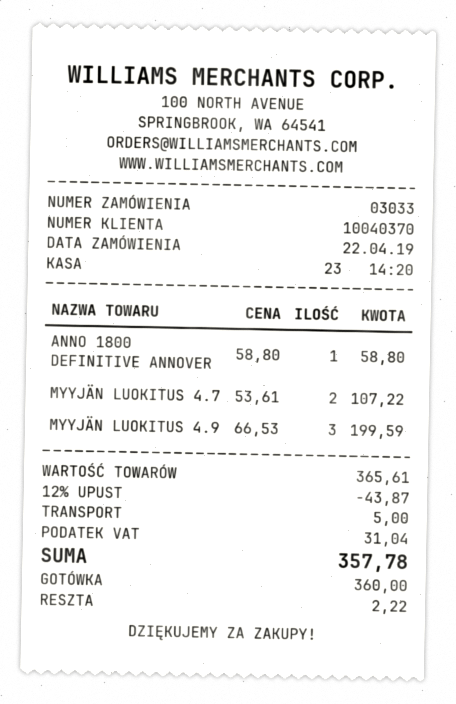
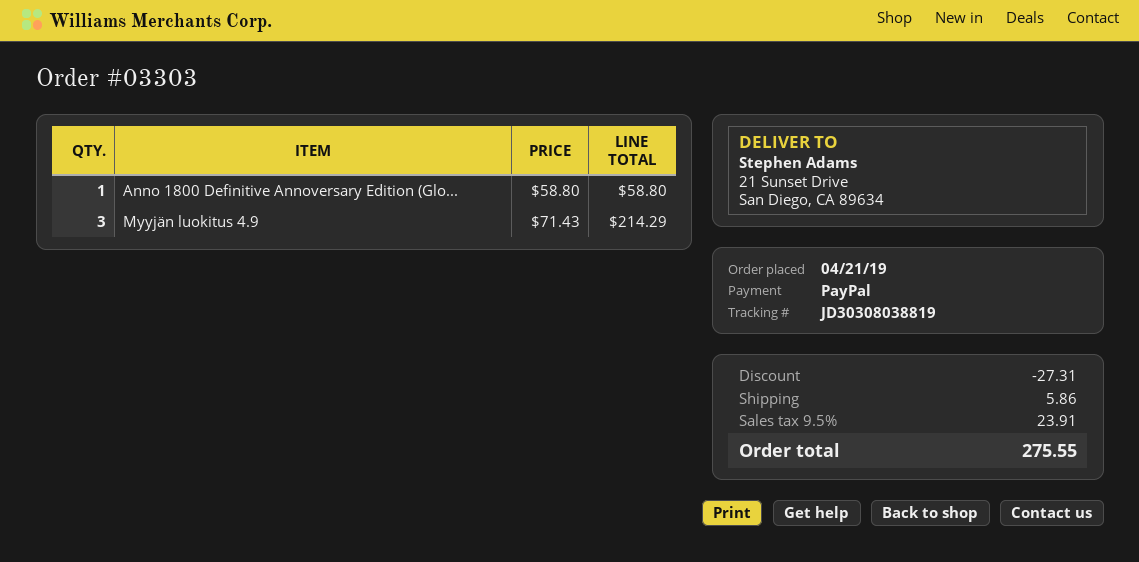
order number: 03033 -> 03303
order date: 2019-04-22 -> 2019-04-21
payment method: cash -> PayPal
MYYJÄN LUOKITUS 4.7: 2 x 53.61 = 107.22 -> none
MYYJÄN LUOKITUS 4.9: 3 x 66.53 = 199.59 -> 3 x 71.43 = 214.29
discount: 43.87 -> 27.31
shipping: 5.00 -> 5.86
tax: 31.04 -> 23.91
total: 357.78 -> 275.55

